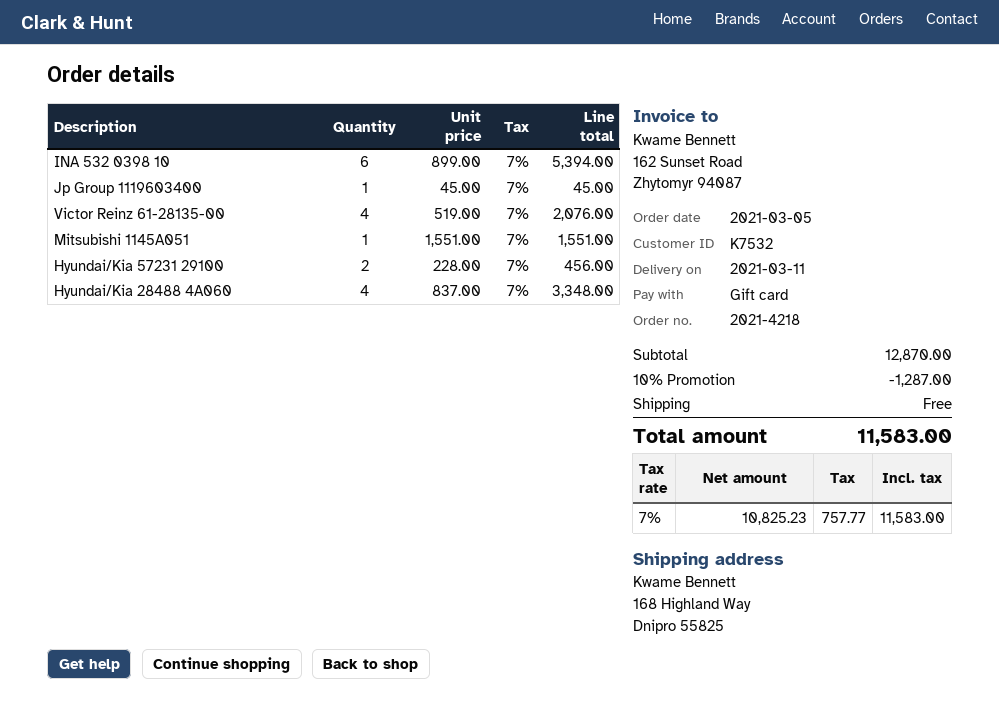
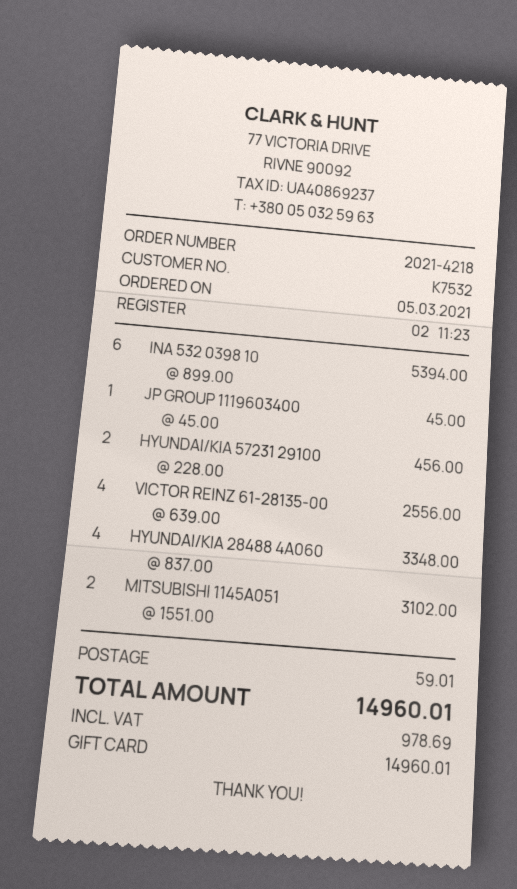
Victor Reinz 61-28135-00: 4 x 519.00 = 2076.00 -> 4 x 639.00 = 2556.00
Mitsubishi 1145A051: 1 x 1551.00 = 1551.00 -> 2 x 1551.00 = 3102.00
discount: 10% = 1287.00 -> none
shipping: 0.00 -> 59.01
tax: 757.77 -> 978.69
total: 11583.00 -> 14960.01

